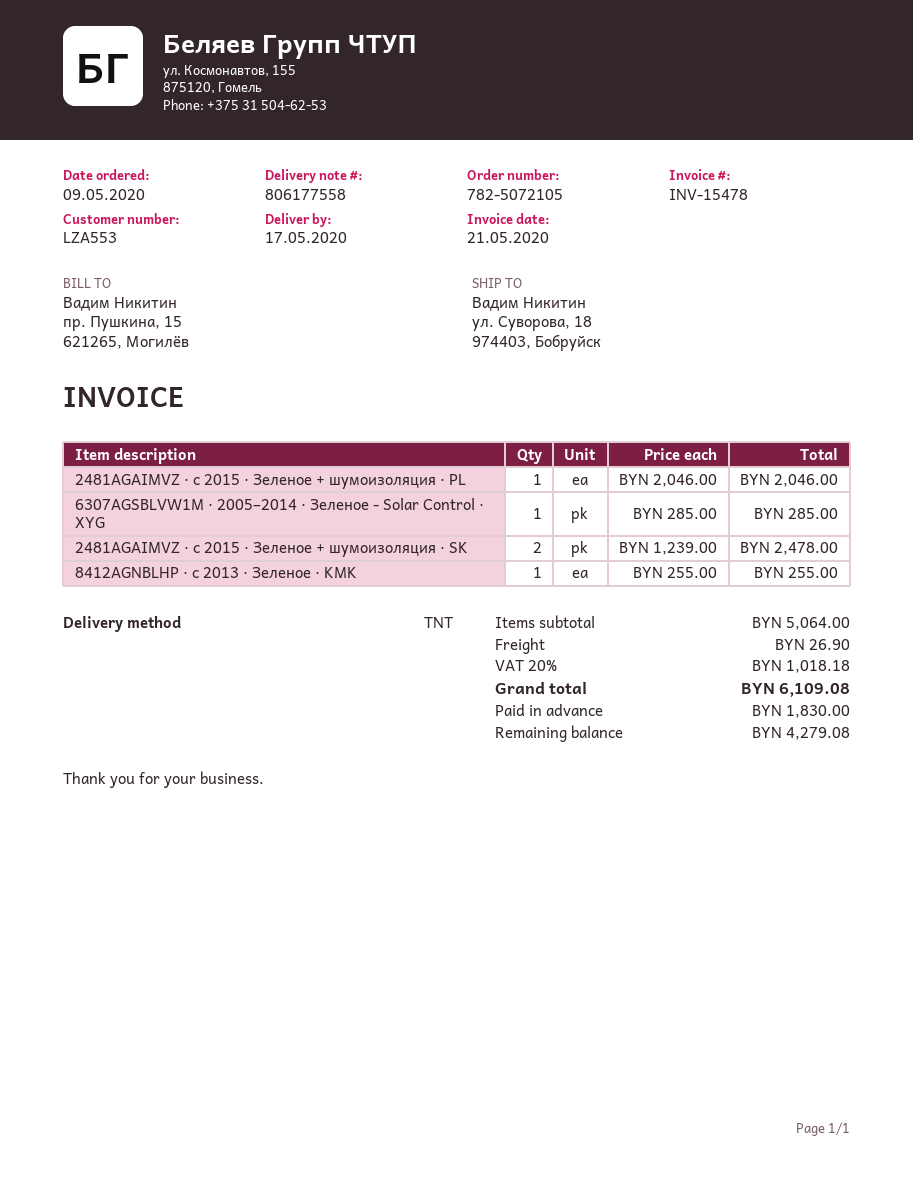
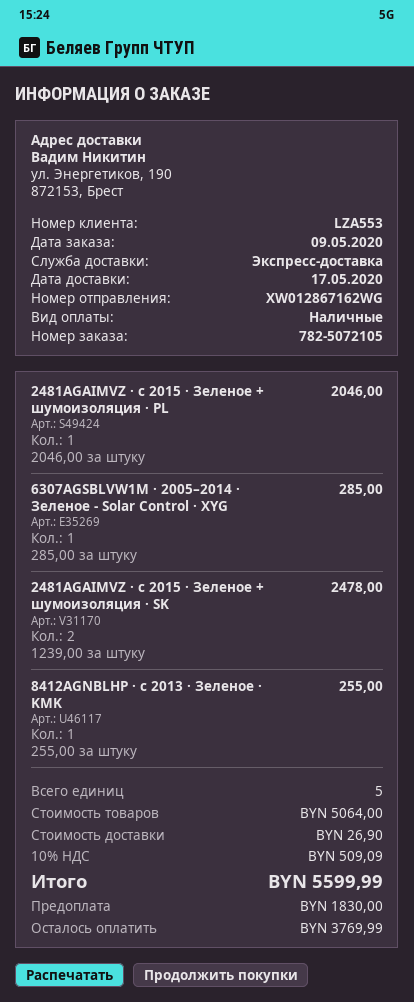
shipping method: TNT -> express
ship to: ул. Суворова, 18, 974403, Бобруйск -> ул. Энергетиков, 190, 872153, Брест
tax: 20% = 1018.18 -> 10% = 509.09
total: 6109.08 -> 5599.99
balance: 4279.08 -> 3769.99

